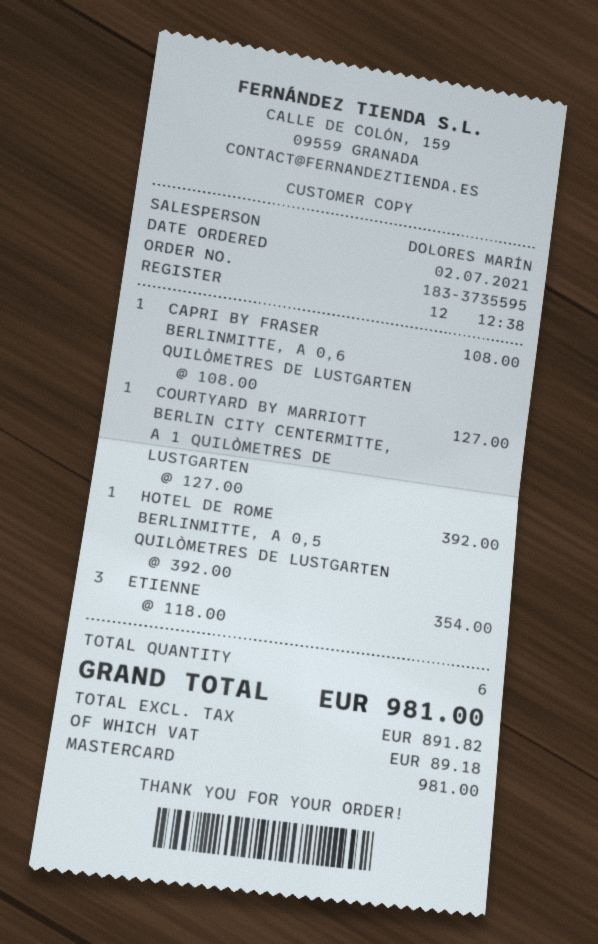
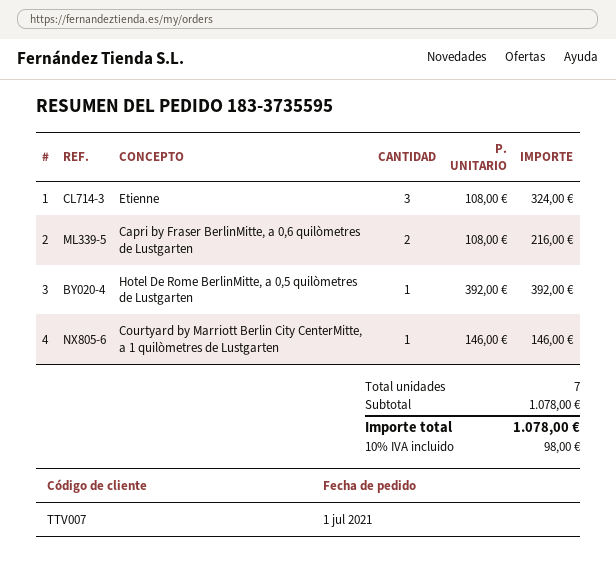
order date: 2021-07-02 -> 2021-07-01
CAPRI BY FRASER BERLINMITTE, A 0,6 QUILÒMETRES DE LUSTGARTEN: 1 x 108.00 = 108.00 -> 2 x 108.00 = 216.00
COURTYARD BY MARRIOTT BERLIN CITY CENTERMITTE, A 1 QUILÒMETRES DE LUSTGARTEN: 1 x 127.00 = 127.00 -> 1 x 146.00 = 146.00
ETIENNE: 3 x 118.00 = 354.00 -> 3 x 108.00 = 324.00
total quantity: 6 -> 7
tax: 89.18 -> 98.00
total: 981.00 -> 1078.00

